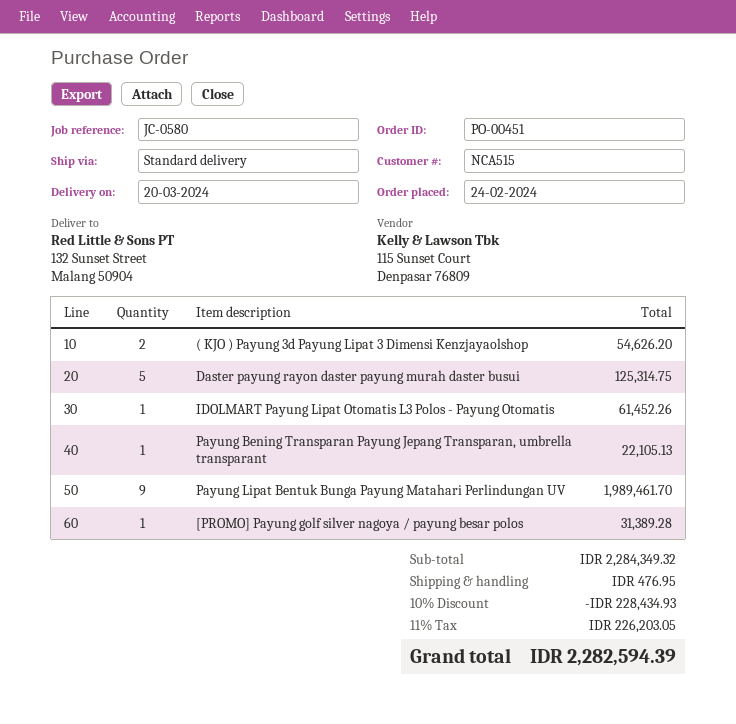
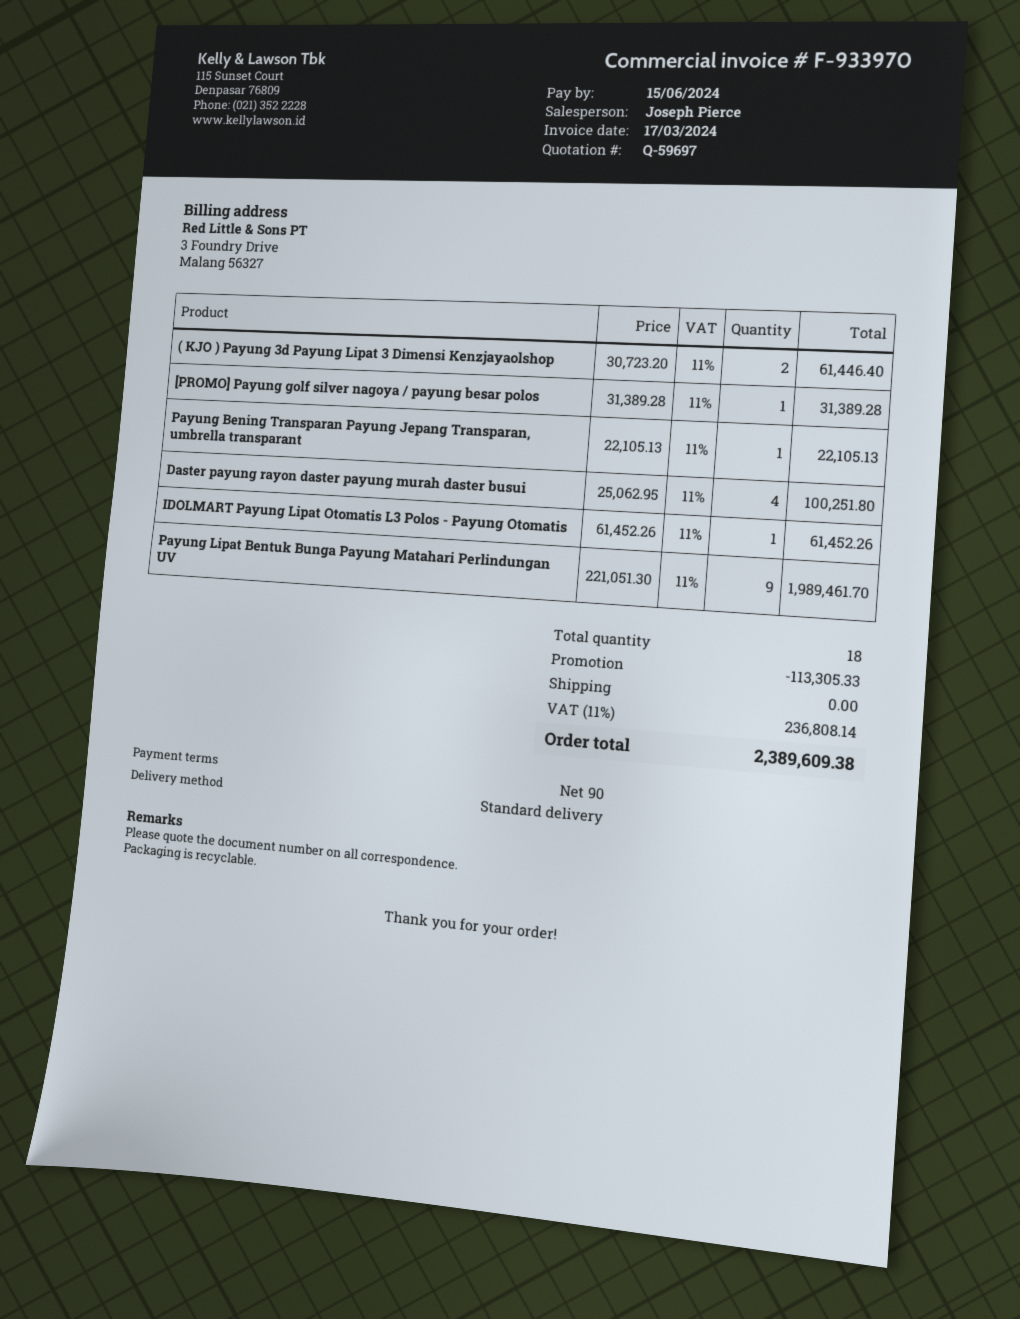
( KJO ) Payung 3d Payung Lipat 3 Dimensi Kenzjayaolshop: 2 for 54626.20 -> 2 for 61446.40
Daster payung rayon daster payung murah daster busui: 5 for 125314.75 -> 4 for 100251.80
discount: 228434.93 -> 113305.33
shipping: 476.95 -> 0.00
tax: 11% = 226203.05 -> 11% = 236808.14
total: 2282594.39 -> 2389609.38

